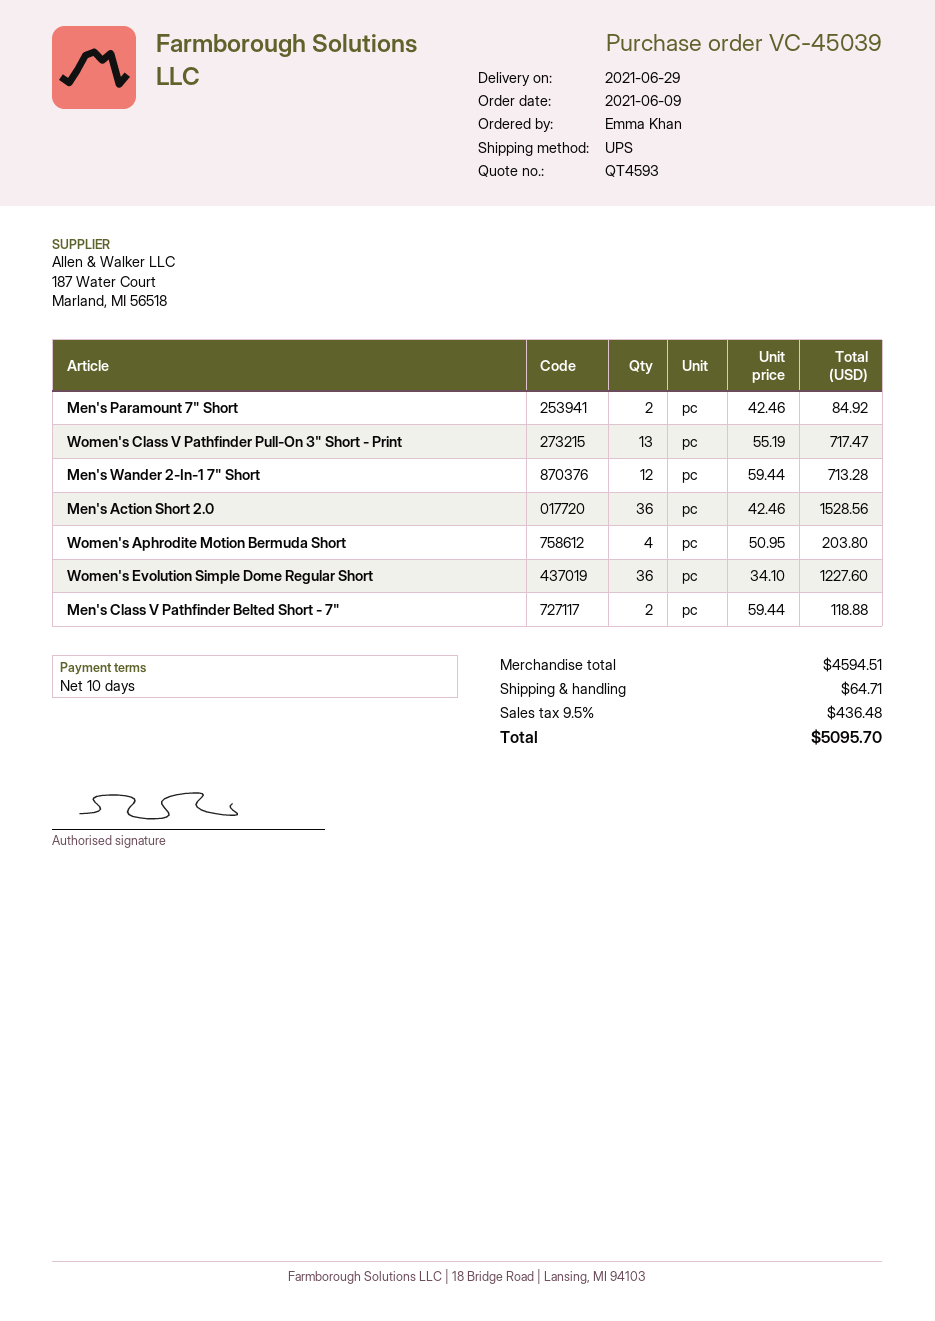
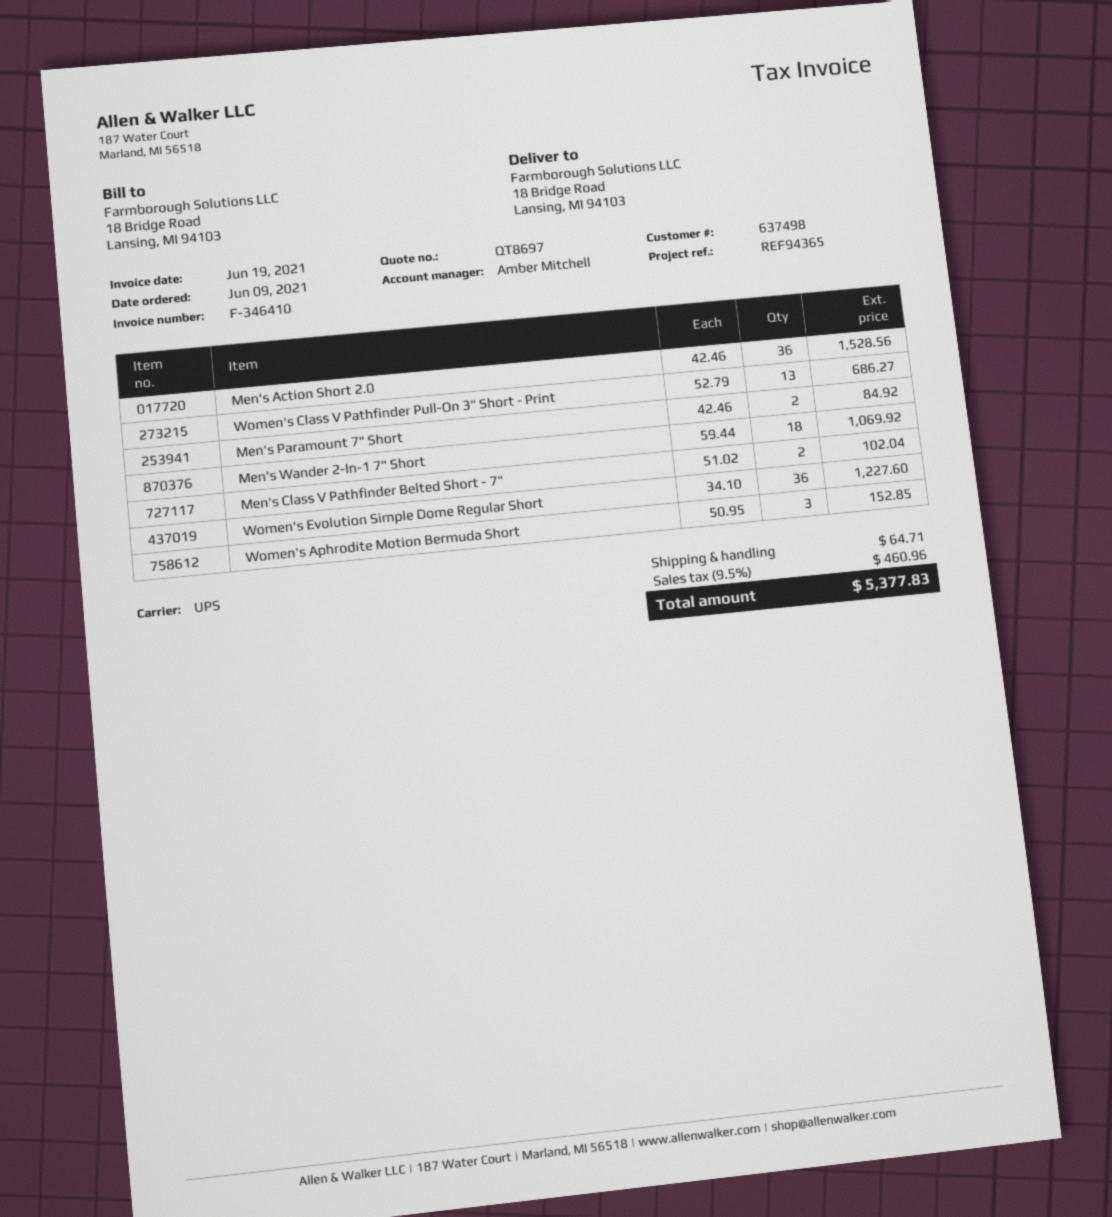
quote number: QT4593 -> QT8697
Women's Class V Pathfinder Pull-On 3" Short - Print: 13 x 55.19 = 717.47 -> 13 x 52.79 = 686.27
Men's Wander 2-In-1 7" Short: 12 x 59.44 = 713.28 -> 18 x 59.44 = 1069.92
Women's Aphrodite Motion Bermuda Short: 4 x 50.95 = 203.80 -> 3 x 50.95 = 152.85
Men's Class V Pathfinder Belted Short - 7": 2 x 59.44 = 118.88 -> 2 x 51.02 = 102.04
tax: 9.5% = 436.48 -> 9.5% = 460.96
total: 5095.70 -> 5377.83

